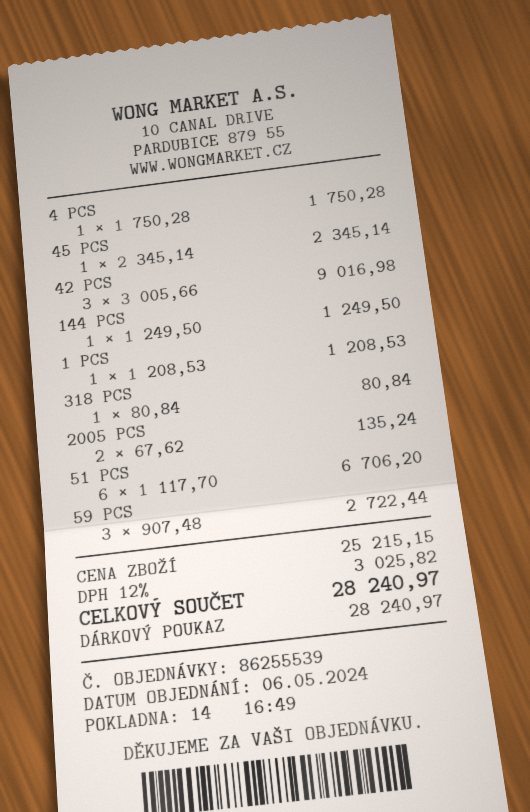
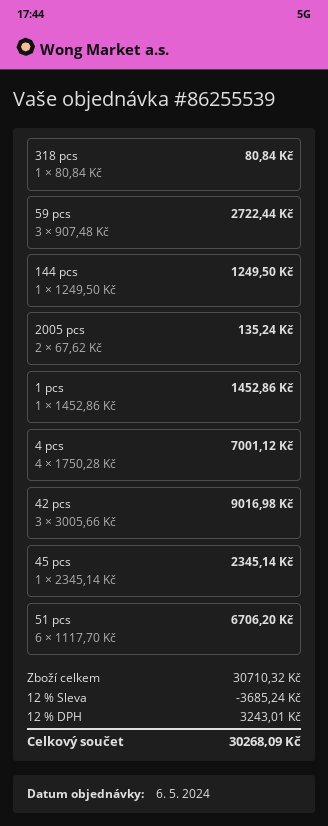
4 PCS: 1 x 1750.28 = 1750.28 -> 4 x 1750.28 = 7001.12
1 PCS: 1 x 1208.53 = 1208.53 -> 1 x 1452.86 = 1452.86
subtotal: 25215.15 -> 30710.32
discount: none -> 12% = 3685.24
tax: 12% = 3025.82 -> 12% = 3243.01
total: 28240.97 -> 30268.09

